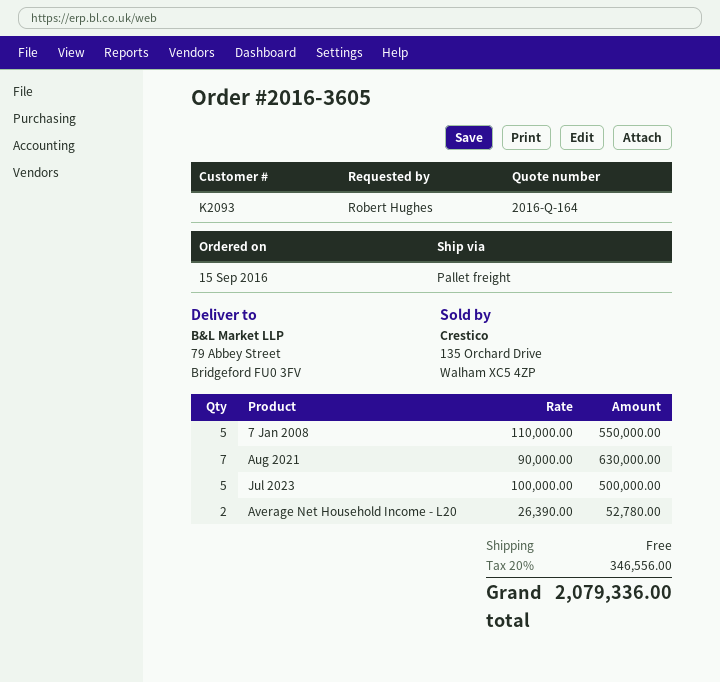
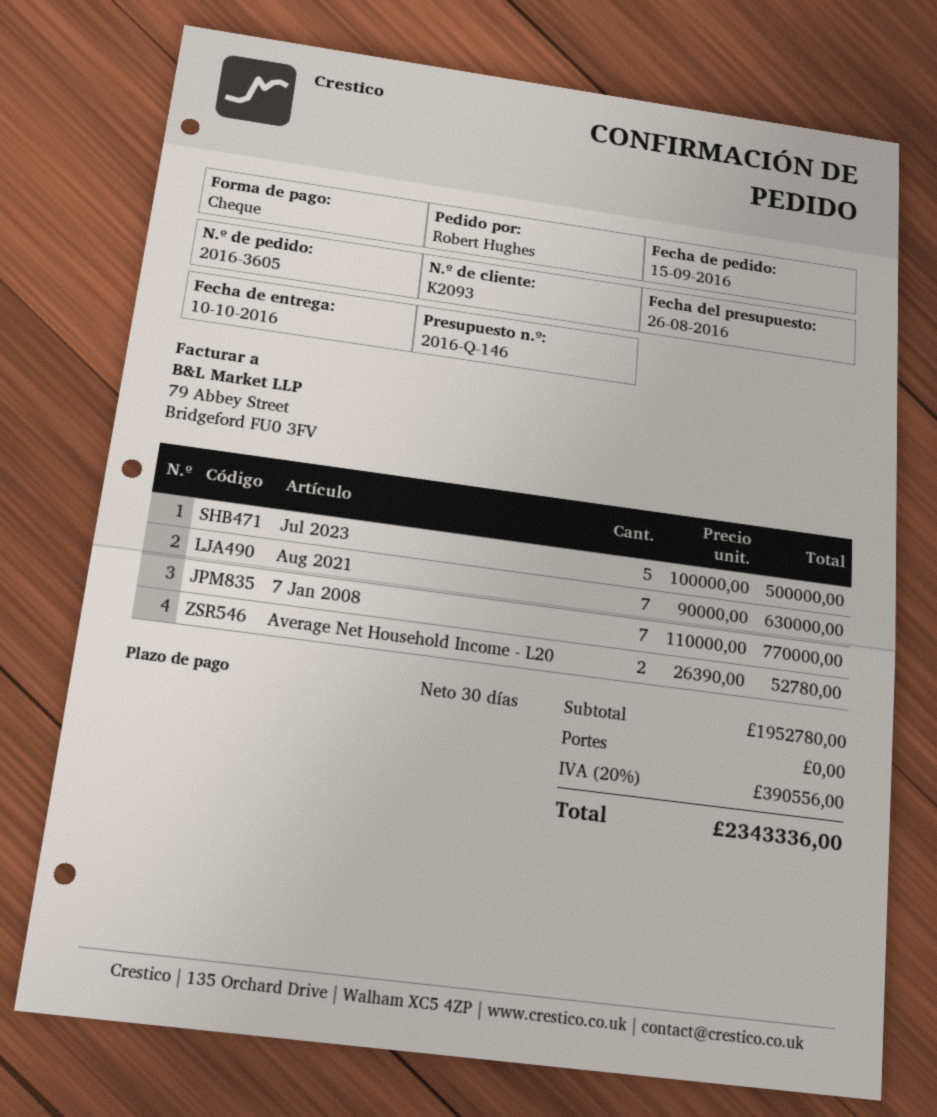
quote number: 2016-Q-164 -> 2016-Q-146
7 Jan 2008: 5 x 110000.00 = 550000.00 -> 7 x 110000.00 = 770000.00
tax: 20% = 346556.00 -> 20% = 390556.00
total: 2079336.00 -> 2343336.00

